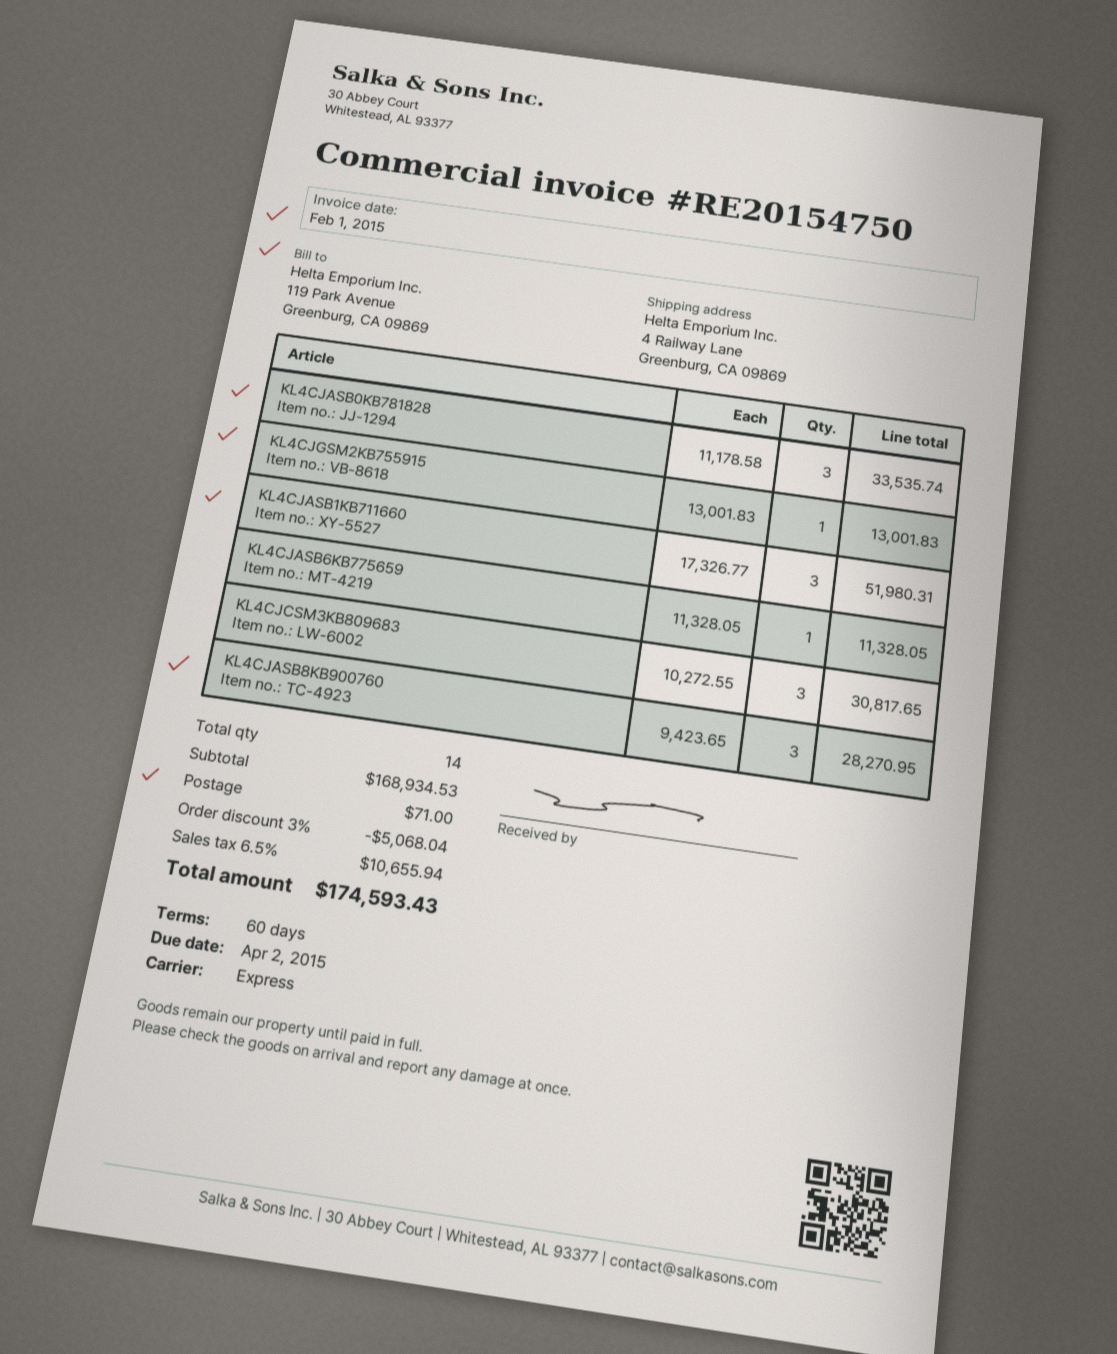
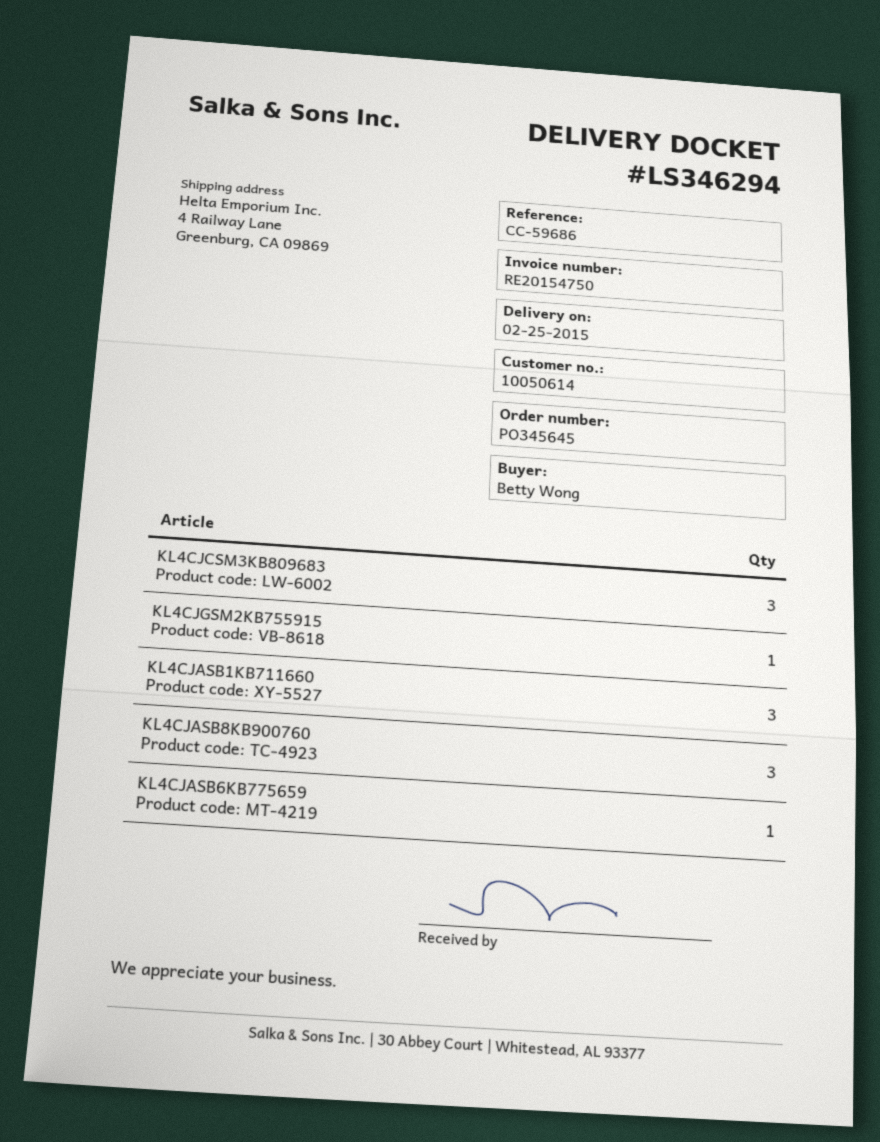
KL4CJASB0KB781828: 3 -> none

